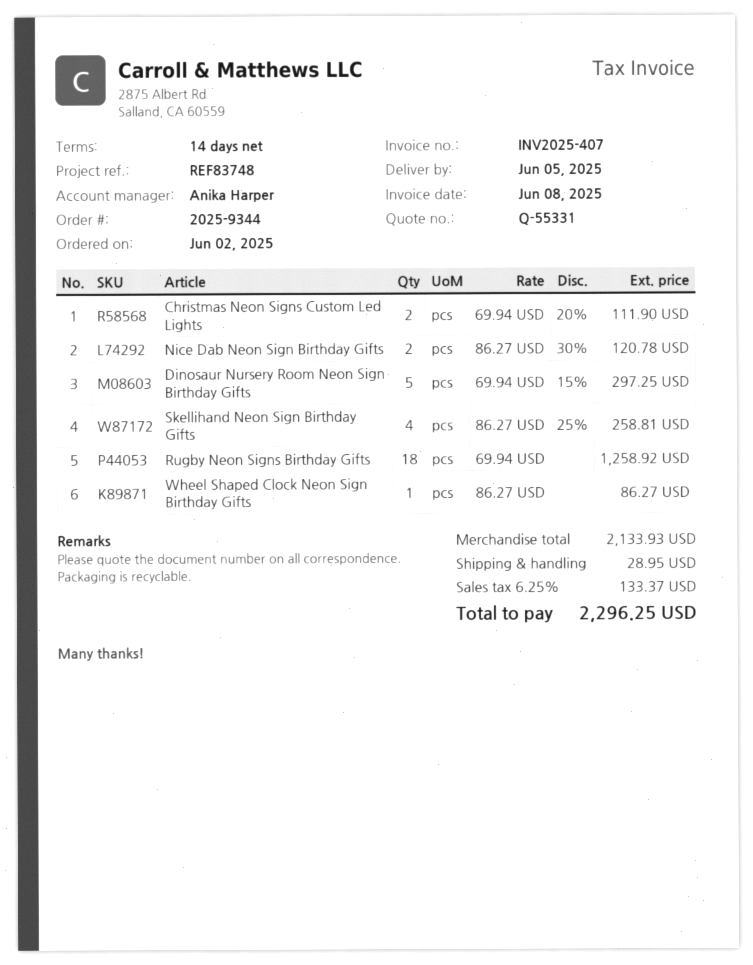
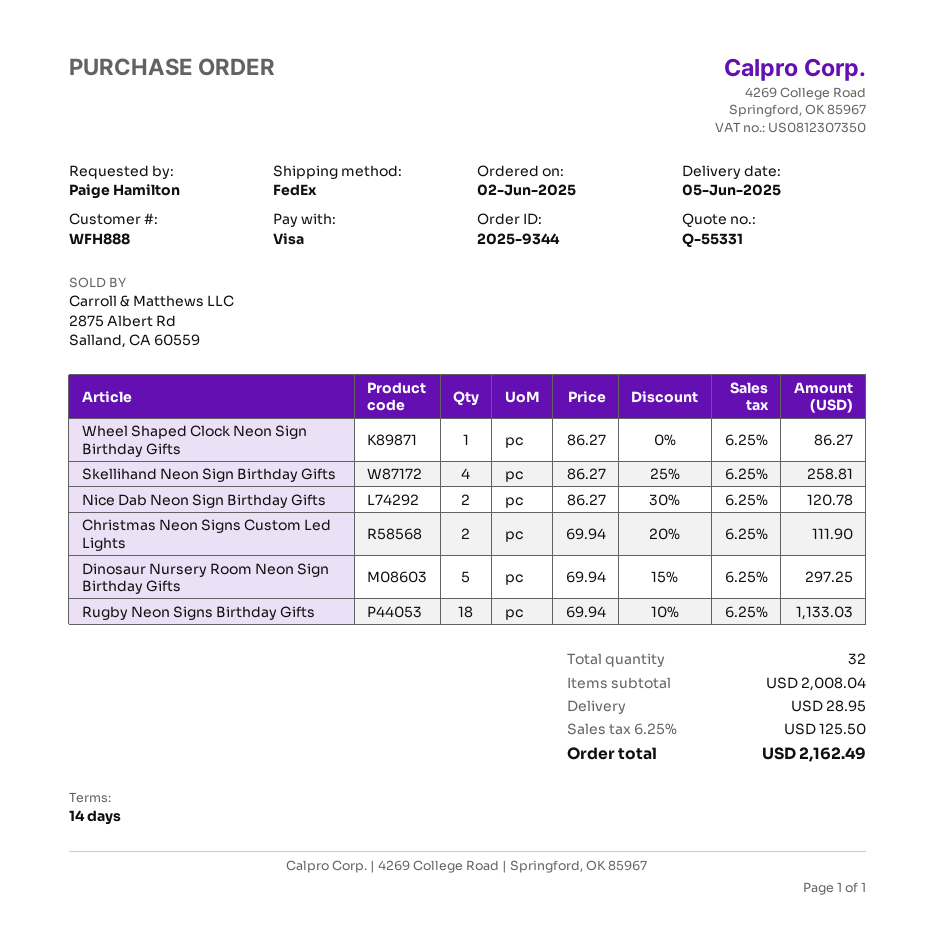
Rugby Neon Signs Birthday Gifts: 18 x 69.94 = 1258.92 -> 18 x 69.94 - 10% = 1133.03
subtotal: 2133.93 -> 2008.04
tax: 6.25% = 133.37 -> 6.25% = 125.50
total: 2296.25 -> 2162.49

